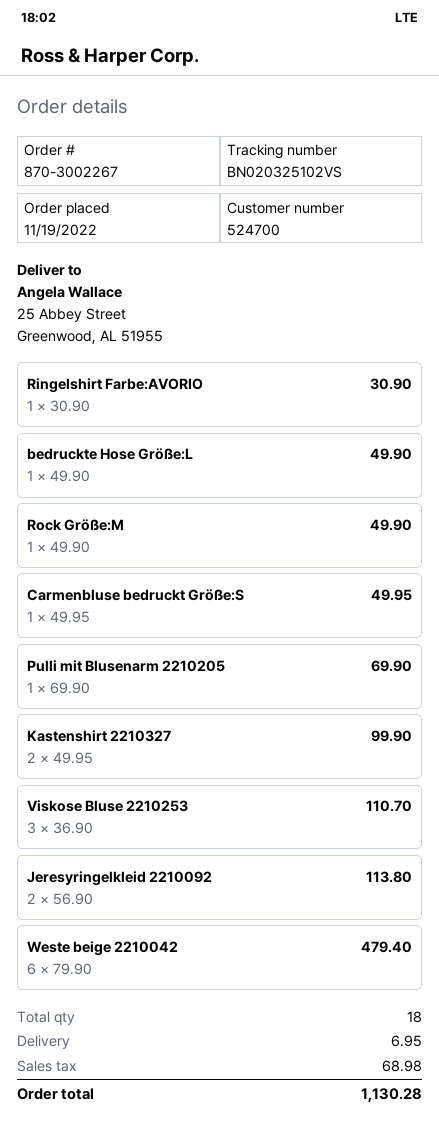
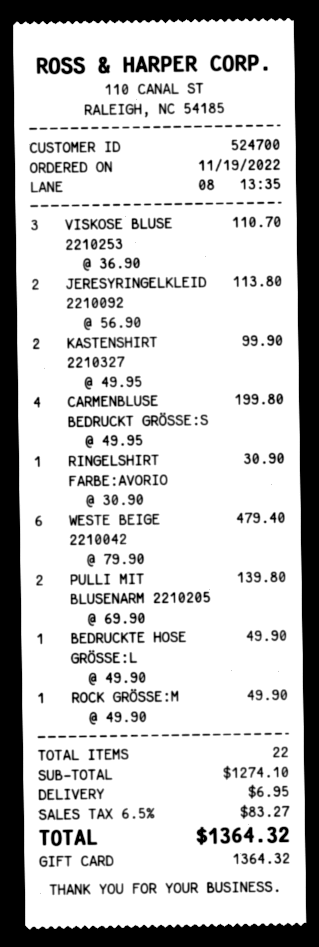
Carmenbluse bedruckt Größe:S: 1 x 49.95 = 49.95 -> 4 x 49.95 = 199.80
Pulli mit Blusenarm 2210205: 1 x 69.90 = 69.90 -> 2 x 69.90 = 139.80
total quantity: 18 -> 22
tax: 68.98 -> 83.27
total: 1130.28 -> 1364.32

